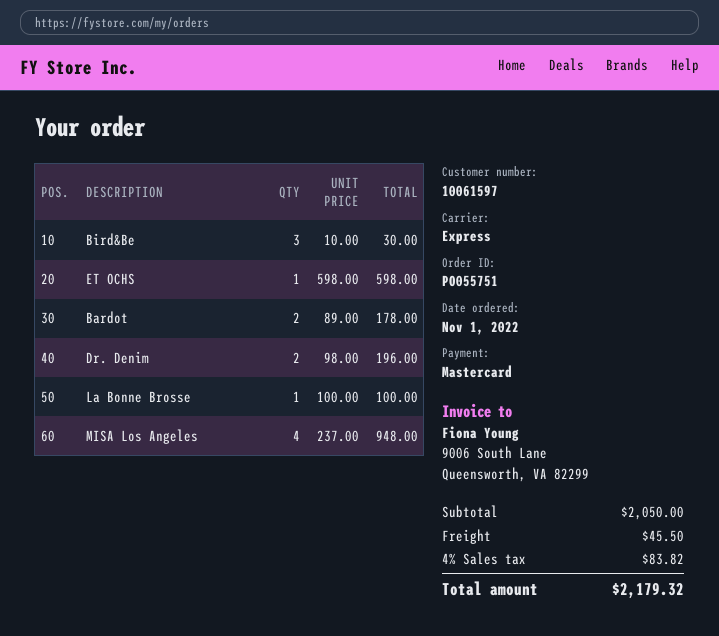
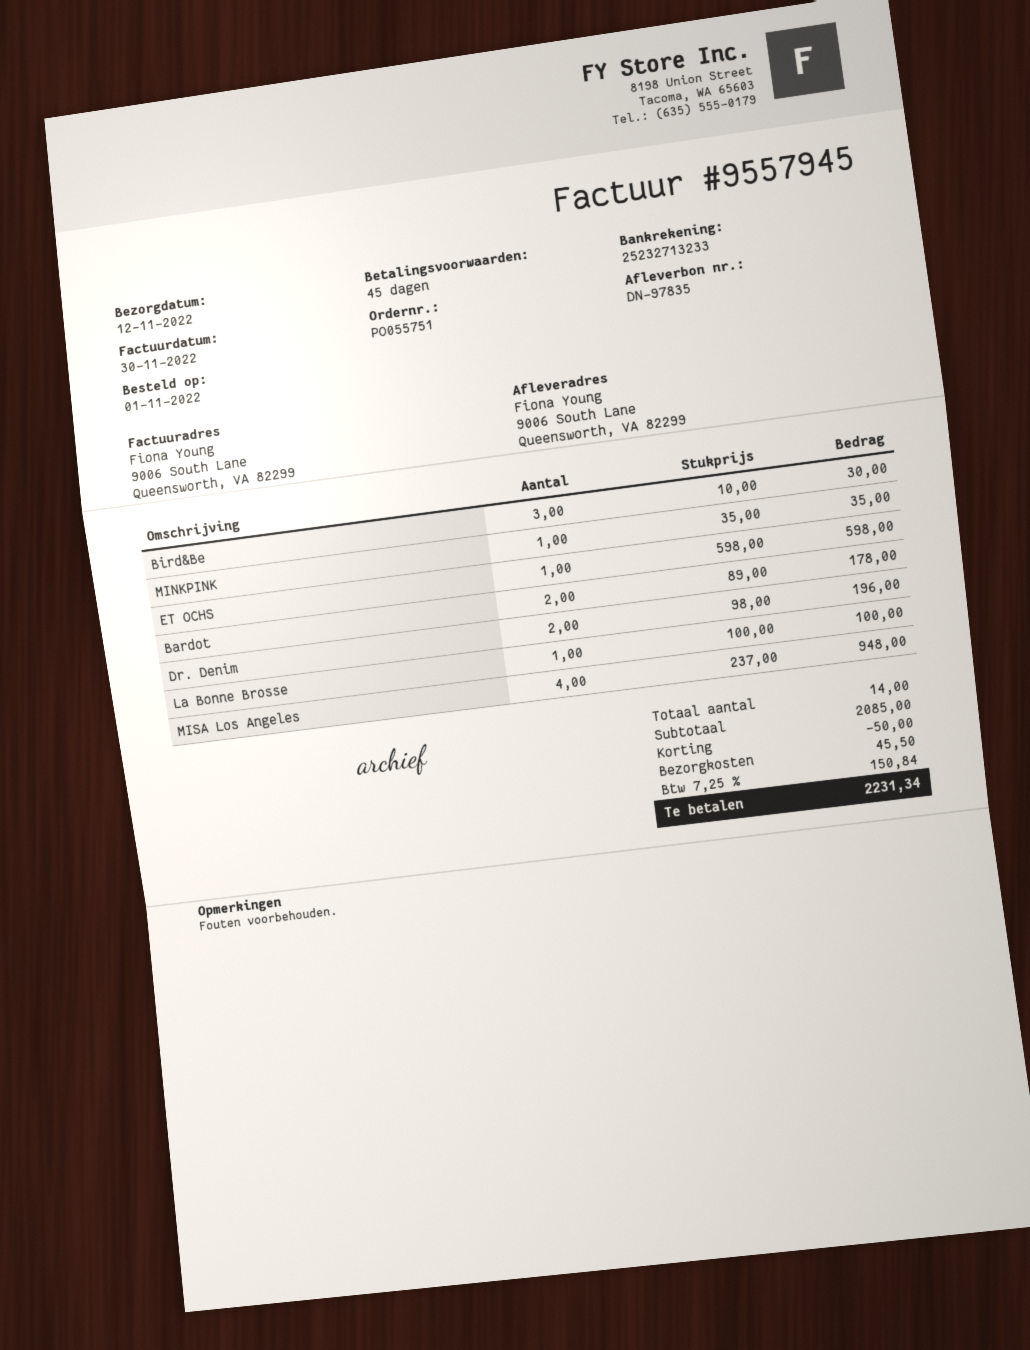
MINKPINK: none -> 1 x 35.00 = 35.00
subtotal: 2050.00 -> 2085.00
discount: none -> 50.00
tax: 4% = 83.82 -> 7.25% = 150.84
total: 2179.32 -> 2231.34

